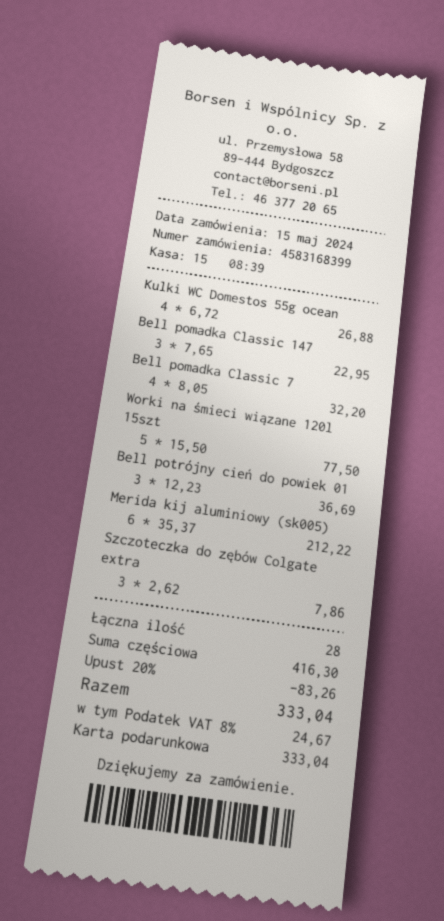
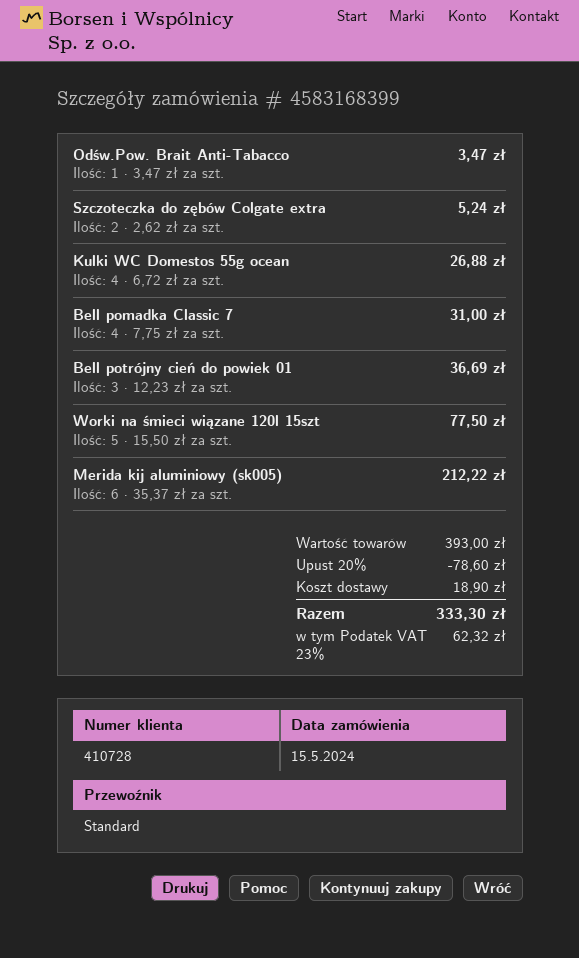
Bell pomadka Classic 147: 3 x 7.65 = 22.95 -> none
Bell pomadka Classic 7: 4 x 8.05 = 32.20 -> 4 x 7.75 = 31.00
Szczoteczka do zębów Colgate extra: 3 x 2.62 = 7.86 -> 2 x 2.62 = 5.24
Odśw.Pow. Brait Anti-Tabacco: none -> 1 x 3.47 = 3.47
subtotal: 416.30 -> 393.00
discount: 20% = 83.26 -> 20% = 78.60
shipping: none -> 18.90
tax: 8% = 24.67 -> 23% = 62.32
total: 333.04 -> 333.30

